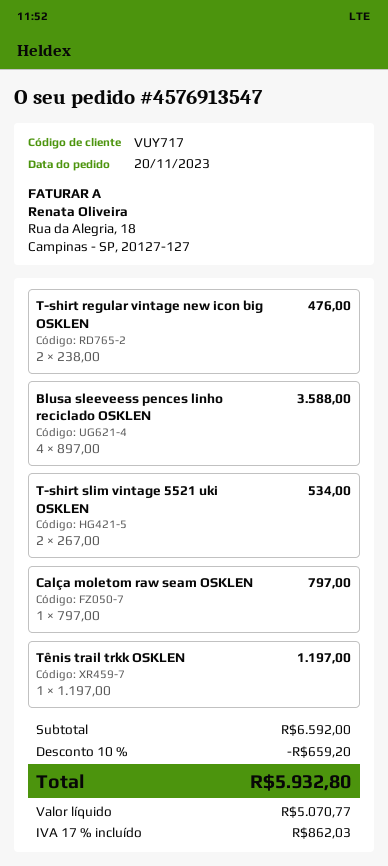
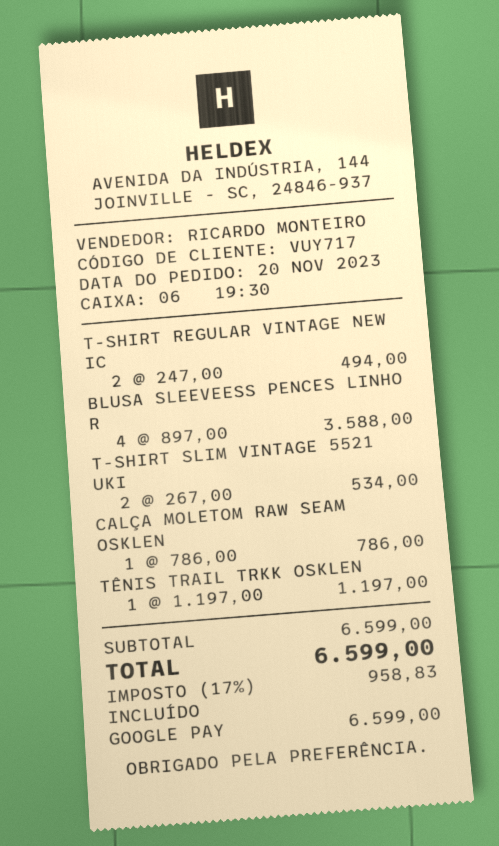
T-shirt regular vintage new icon big OSKLEN: 2 x 238.00 = 476.00 -> 2 x 247.00 = 494.00
Calça moletom raw seam OSKLEN: 1 x 797.00 = 797.00 -> 1 x 786.00 = 786.00
subtotal: 6592.00 -> 6599.00
discount: 10% = 659.20 -> none
tax: 17% = 862.03 -> 17% = 958.83
total: 5932.80 -> 6599.00

